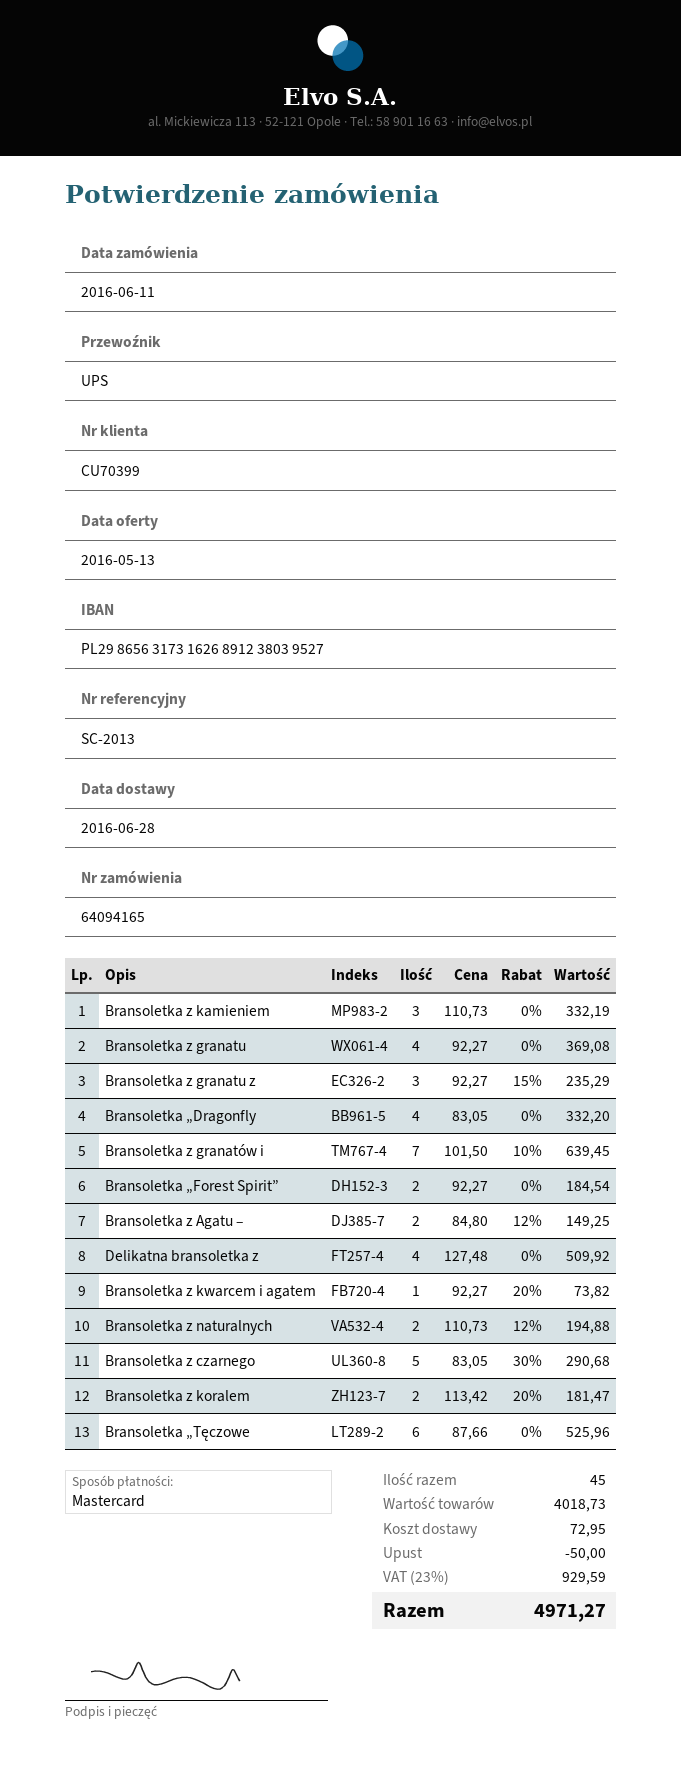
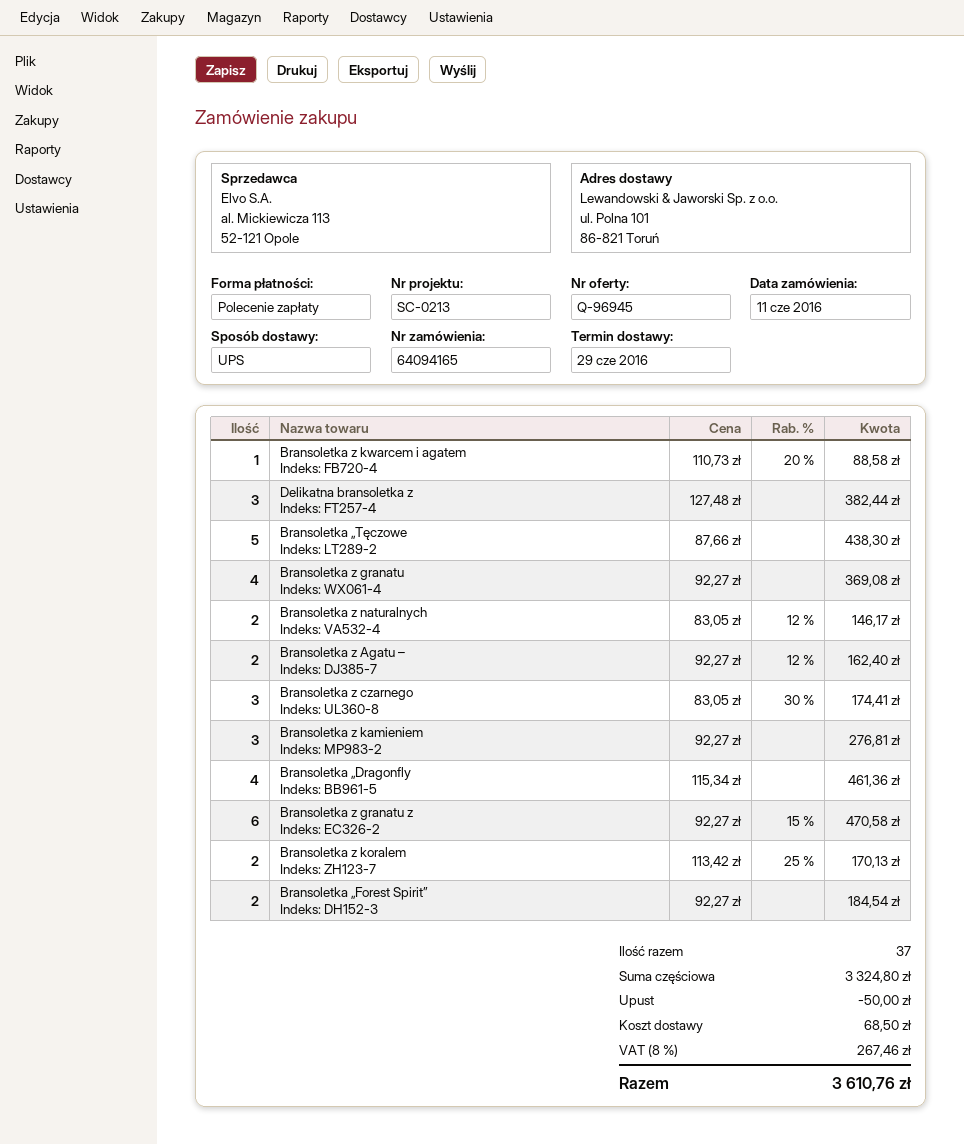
delivery date: 2016-06-28 -> 2016-06-29
reference: SC-2013 -> SC-0213
payment method: Mastercard -> direct debit
Bransoletka z kamieniem: 3 x 110.73 = 332.19 -> 3 x 92.27 = 276.81
Bransoletka z granatu z: 3 x 92.27 - 15% = 235.29 -> 6 x 92.27 - 15% = 470.58
Bransoletka „Dragonfly: 4 x 83.05 = 332.20 -> 4 x 115.34 = 461.36
Bransoletka z granatów i: 7 x 101.50 - 10% = 639.45 -> none
Bransoletka z Agatu –: 2 x 84.80 - 12% = 149.25 -> 2 x 92.27 - 12% = 162.40
Delikatna bransoletka z: 4 x 127.48 = 509.92 -> 3 x 127.48 = 382.44
Bransoletka z kwarcem i agatem: 1 x 92.27 - 20% = 73.82 -> 1 x 110.73 - 20% = 88.58
Bransoletka z naturalnych: 2 x 110.73 - 12% = 194.88 -> 2 x 83.05 - 12% = 146.17
Bransoletka z czarnego: 5 x 83.05 - 30% = 290.68 -> 3 x 83.05 - 30% = 174.41
Bransoletka z koralem: 2 x 113.42 - 20% = 181.47 -> 2 x 113.42 - 25% = 170.13
Bransoletka „Tęczowe: 6 x 87.66 = 525.96 -> 5 x 87.66 = 438.30
total quantity: 45 -> 37
subtotal: 4018.73 -> 3324.80
shipping: 72.95 -> 68.50
tax: 23% = 929.59 -> 8% = 267.46
total: 4971.27 -> 3610.76

